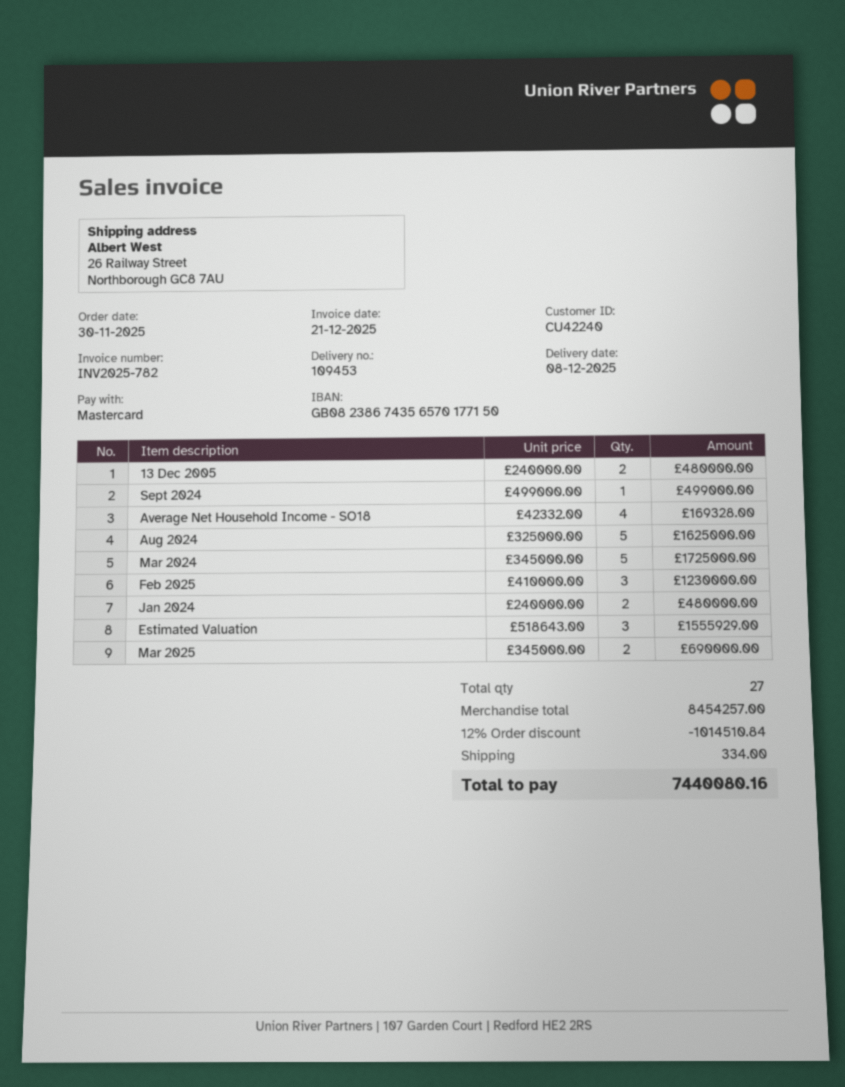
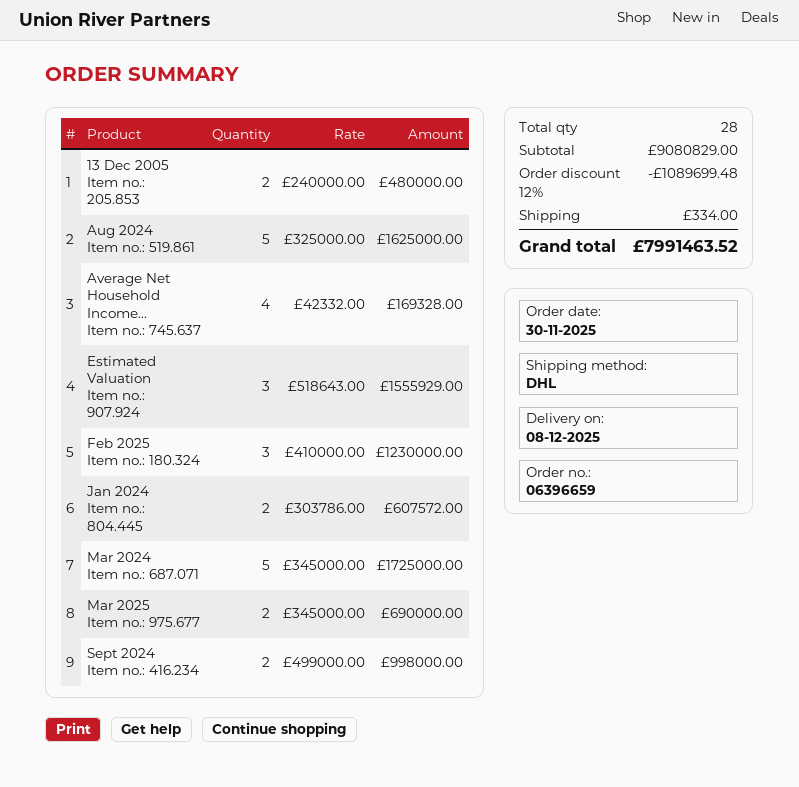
Sept 2024: 1 x 499000.00 = 499000.00 -> 2 x 499000.00 = 998000.00
Jan 2024: 2 x 240000.00 = 480000.00 -> 2 x 303786.00 = 607572.00
total quantity: 27 -> 28
subtotal: 8454257.00 -> 9080829.00
discount: 12% = 1014510.84 -> 12% = 1089699.48
total: 7440080.16 -> 7991463.52

